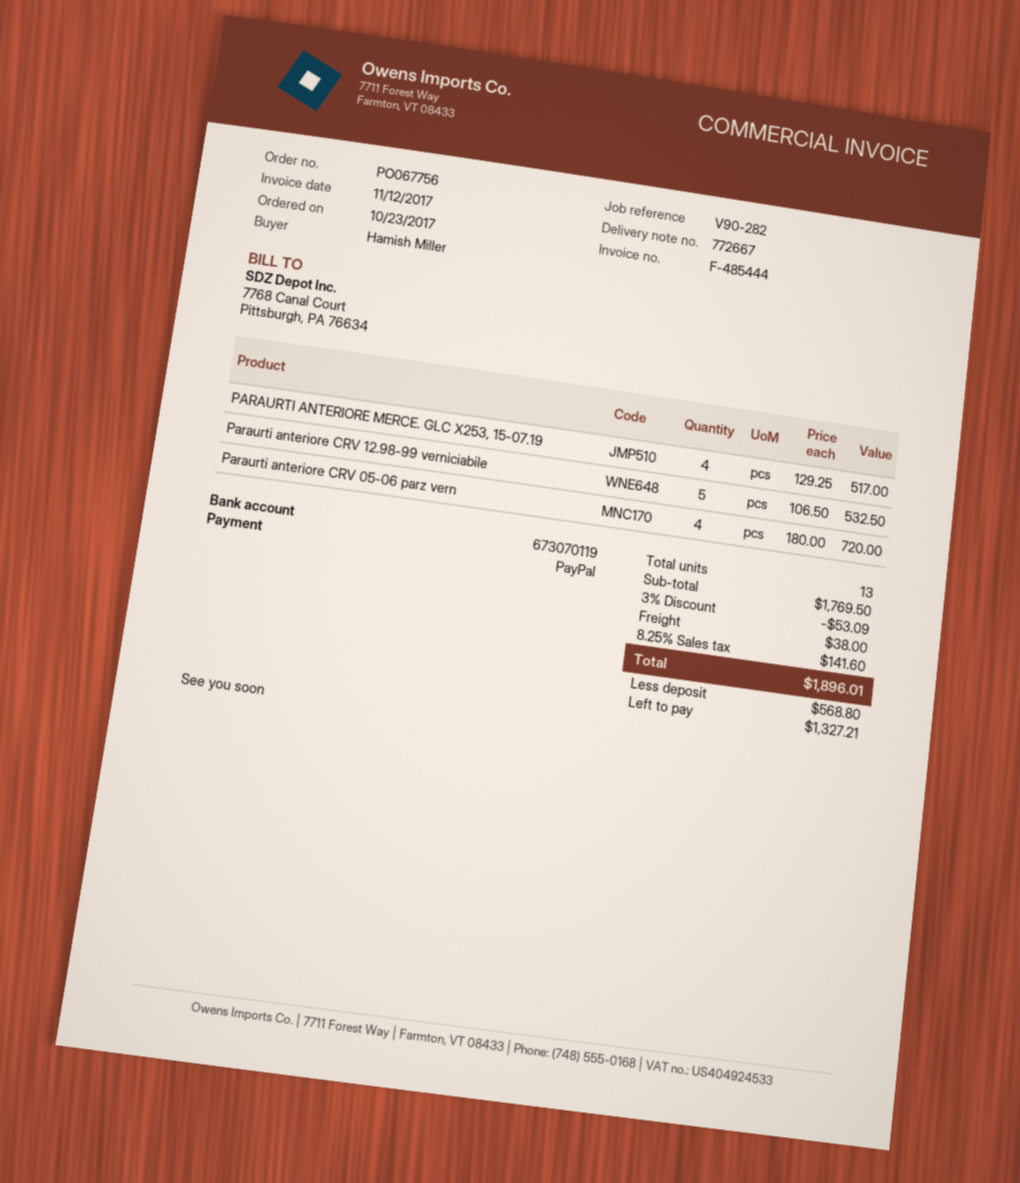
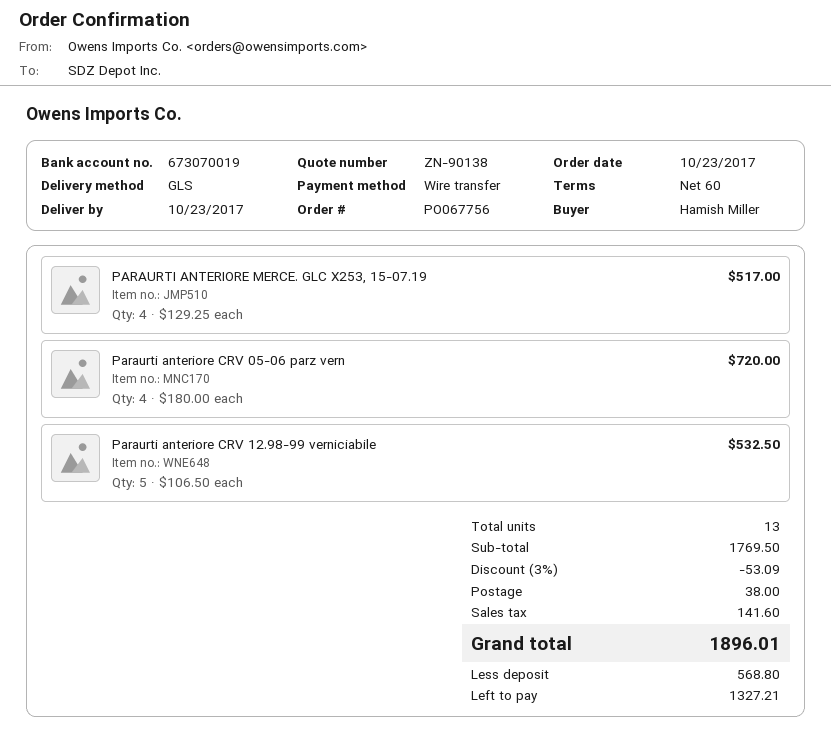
payment method: PayPal -> bank transfer
bank account: 673070119 -> 673070019

